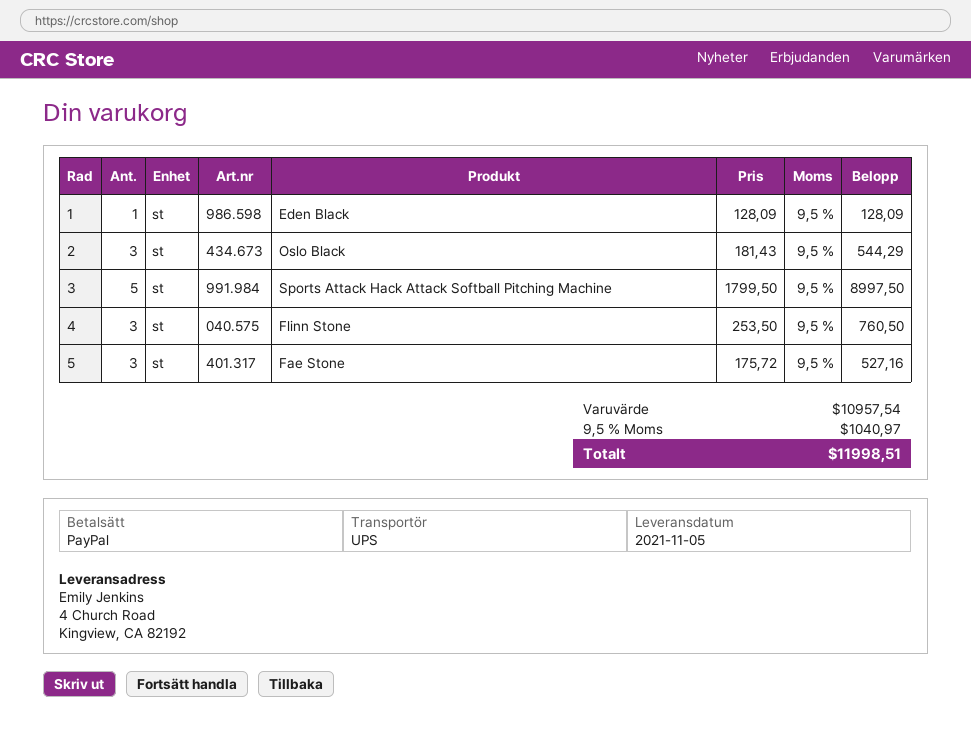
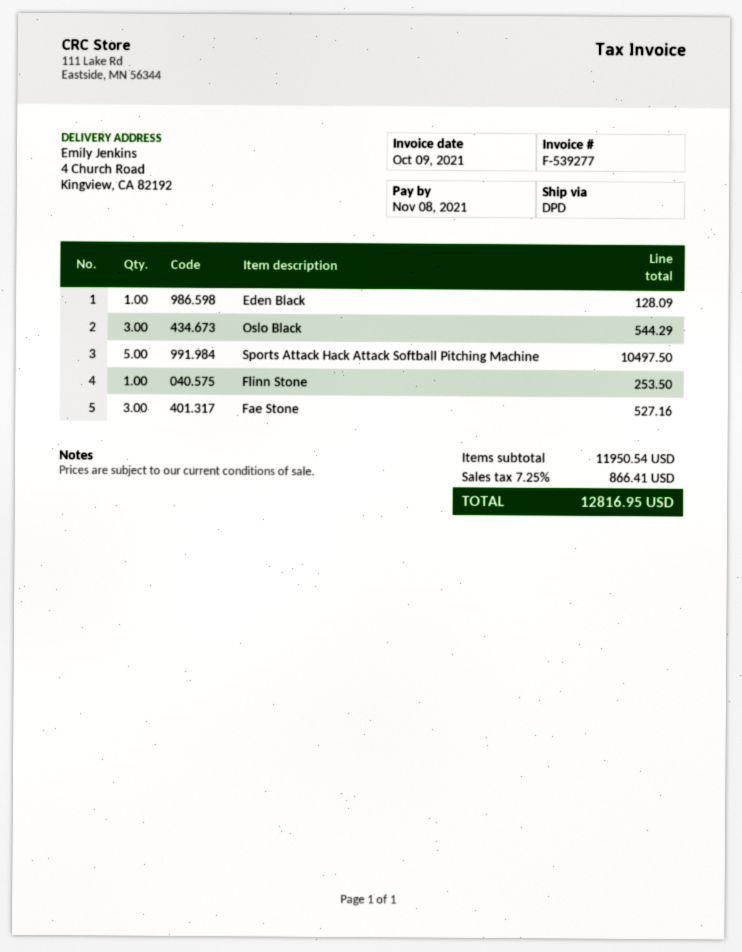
shipping method: UPS -> DPD
Sports Attack Hack Attack Softball Pitching Machine: 5 for 8997.50 -> 5 for 10497.50
Flinn Stone: 3 for 760.50 -> 1 for 253.50
subtotal: 10957.54 -> 11950.54
tax: 9.5% = 1040.97 -> 7.25% = 866.41
total: 11998.51 -> 12816.95

